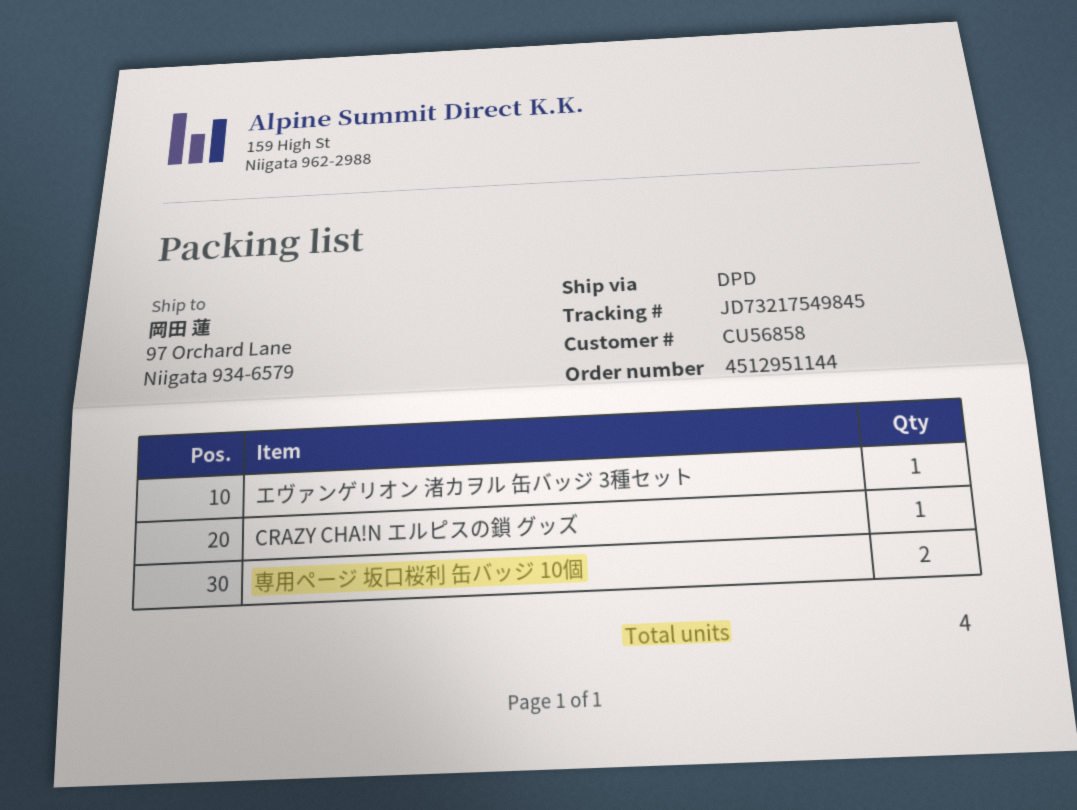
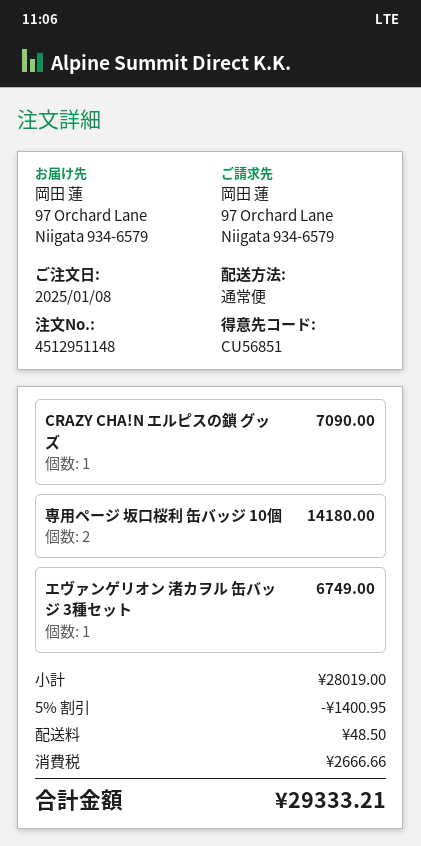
order number: 4512951144 -> 4512951148
customer number: CU56858 -> CU56851
shipping method: DPD -> standard

